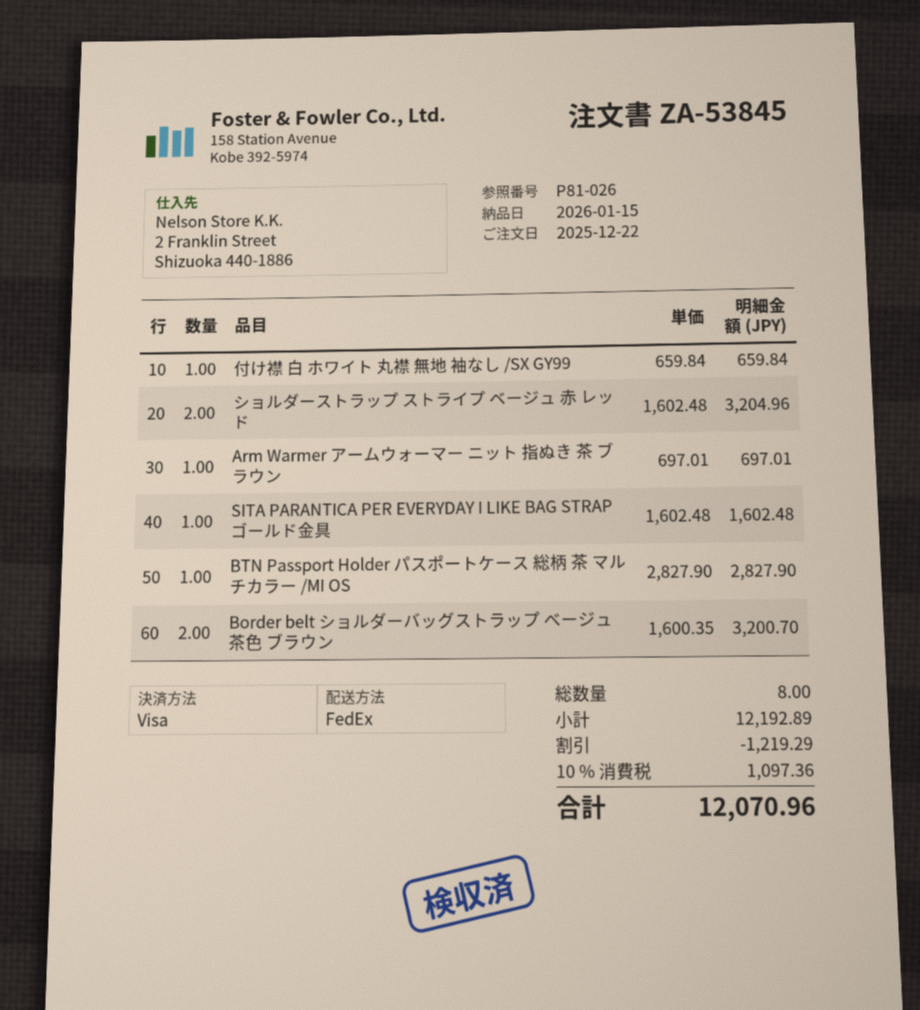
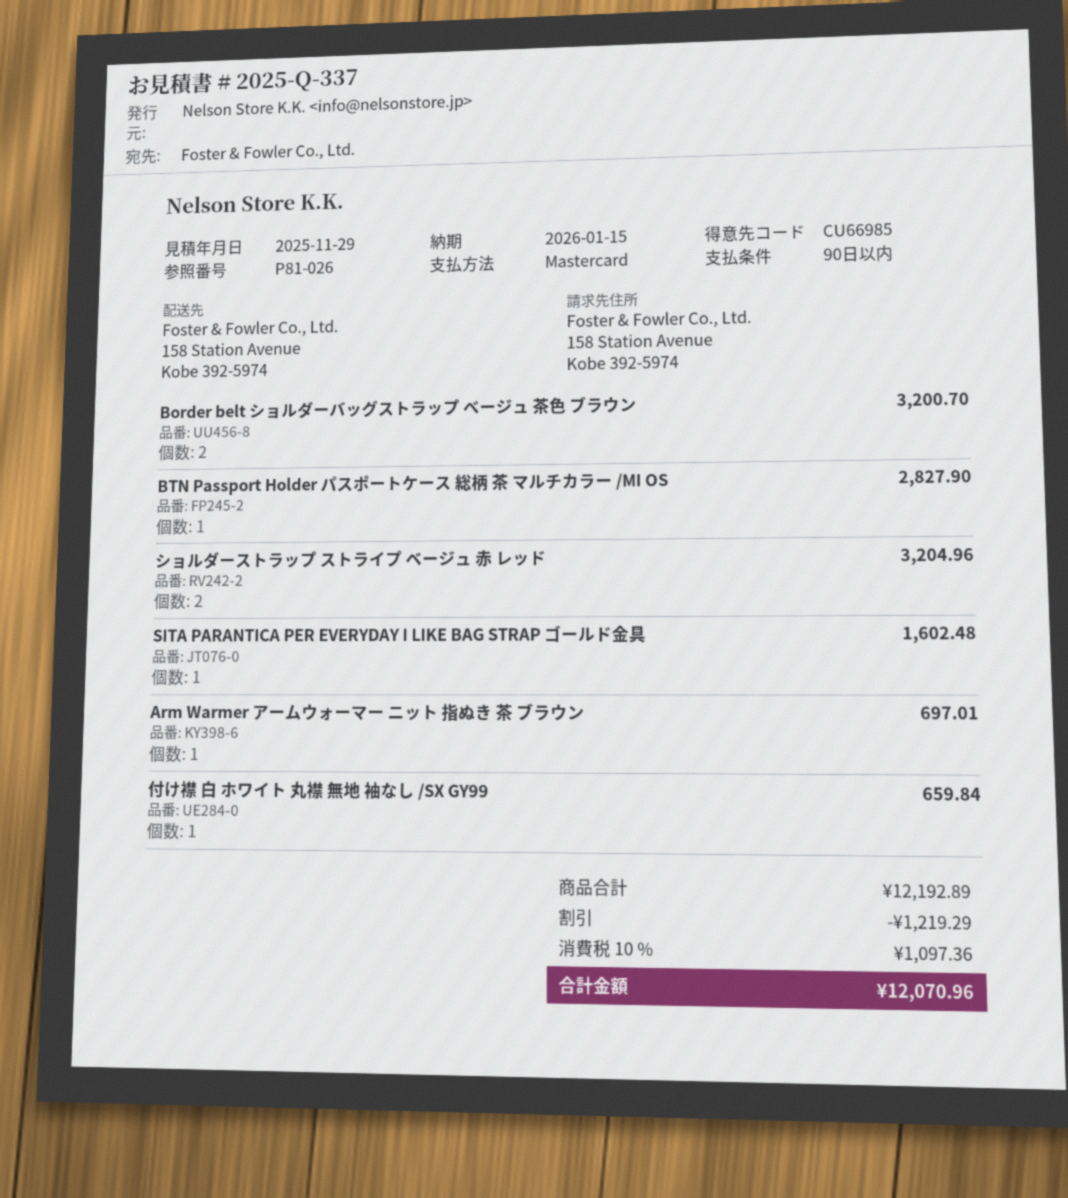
payment method: Visa -> Mastercard

